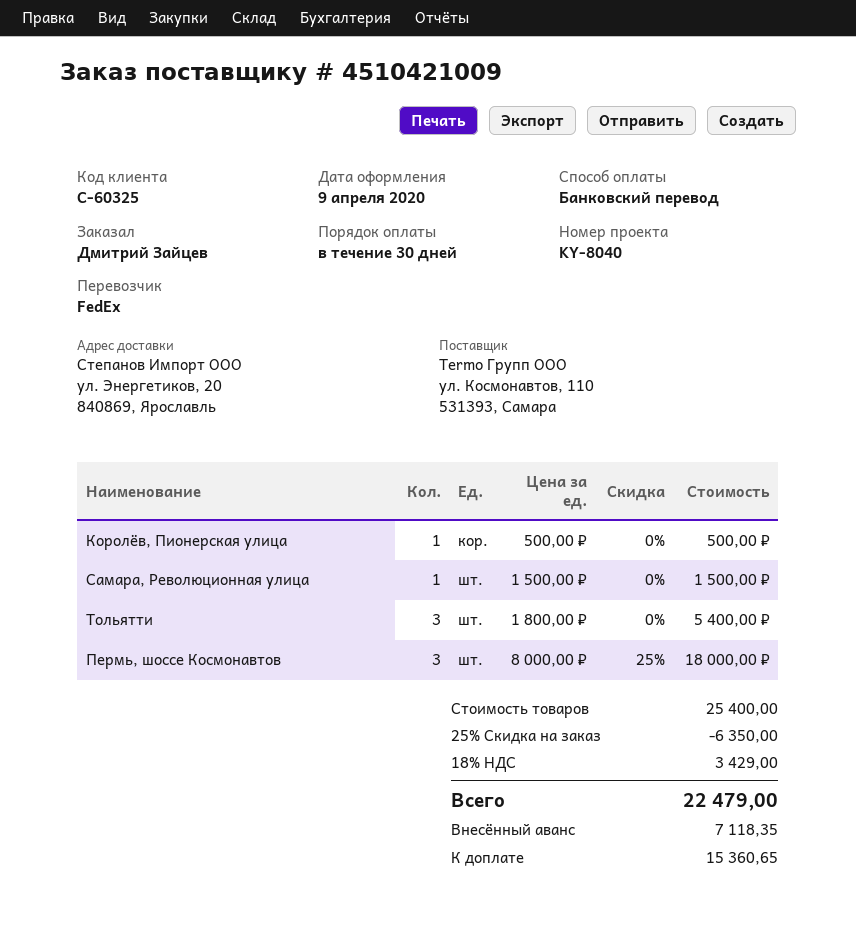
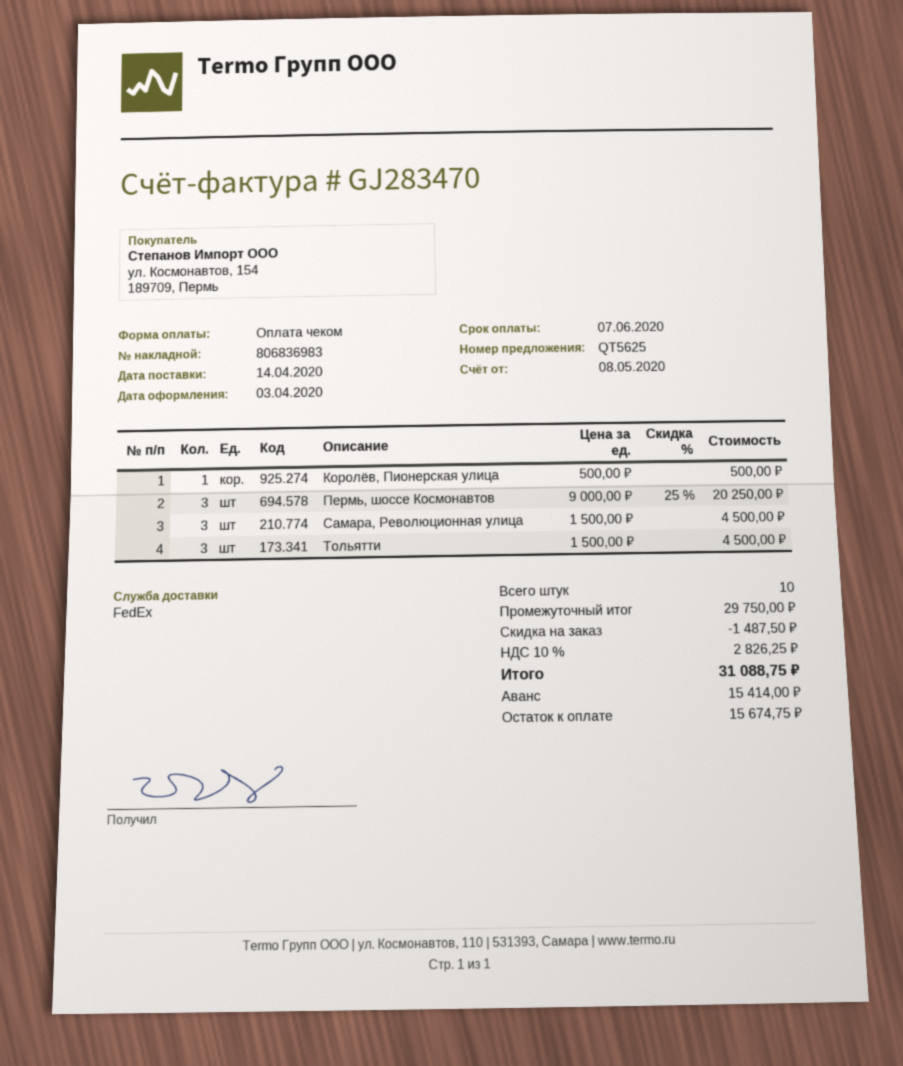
order date: 2020-04-09 -> 2020-04-03
payment method: bank transfer -> cheque
Самара, Революционная улица: 1 x 1500.00 = 1500.00 -> 3 x 1500.00 = 4500.00
Тольятти: 3 x 1800.00 = 5400.00 -> 3 x 1500.00 = 4500.00
Пермь, шоссе Космонавтов: 3 x 8000.00 - 25% = 18000.00 -> 3 x 9000.00 - 25% = 20250.00
subtotal: 25400.00 -> 29750.00
discount: 6350.00 -> 1487.50
tax: 18% = 3429.00 -> 10% = 2826.25
total: 22479.00 -> 31088.75
deposit: 7118.35 -> 15414.00
balance: 15360.65 -> 15674.75

